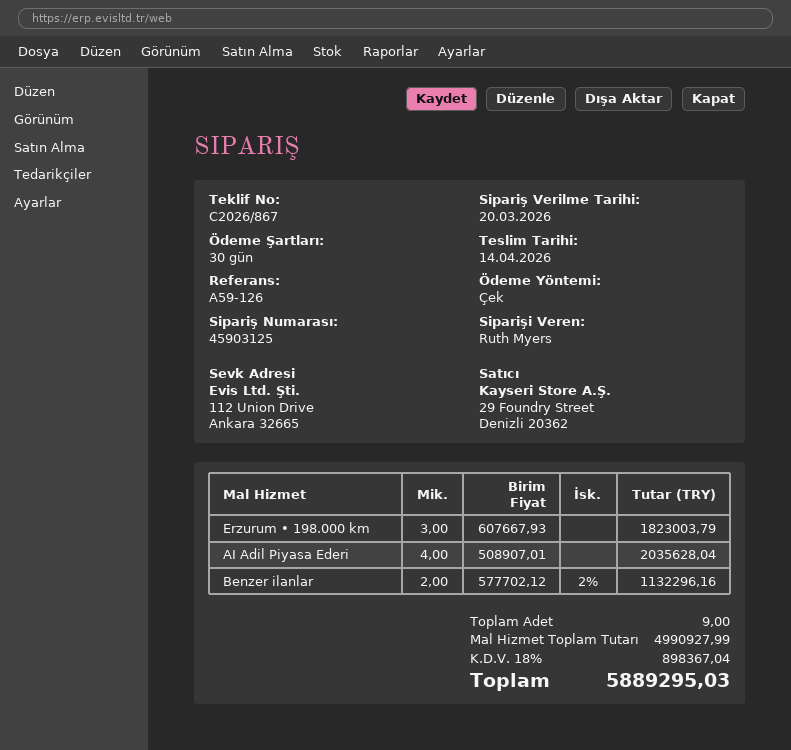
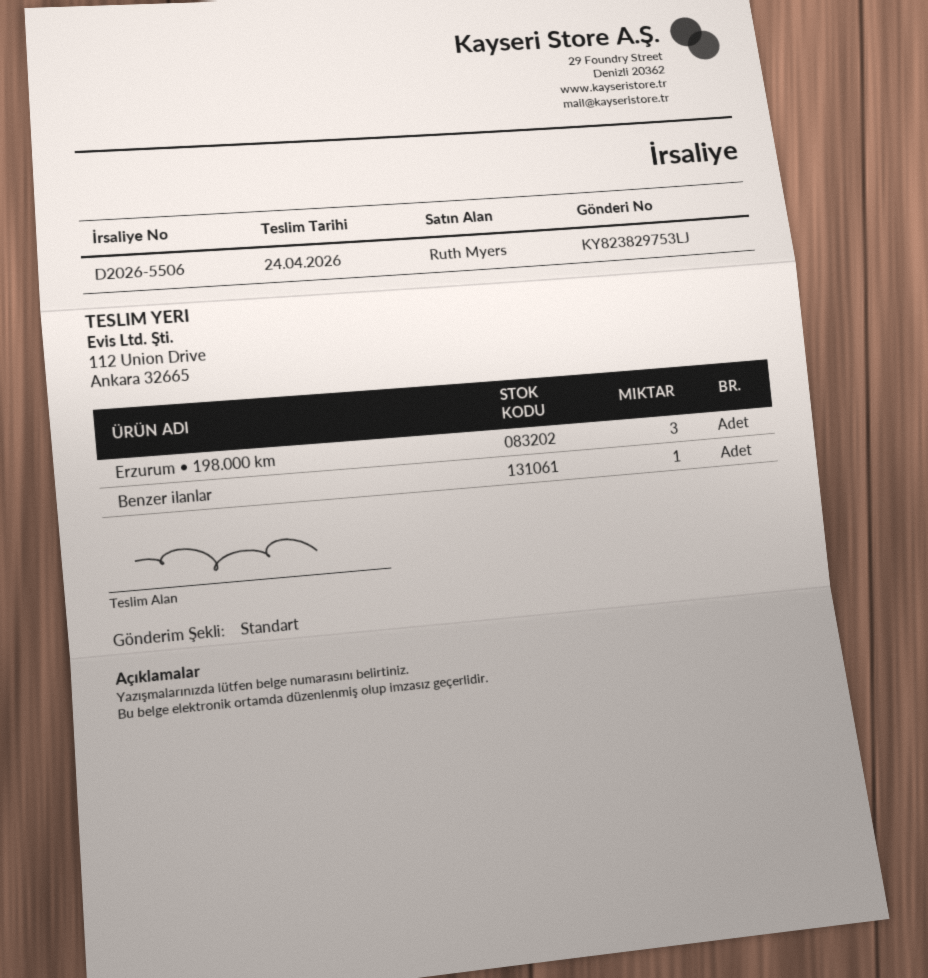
delivery date: 2026-04-14 -> 2026-04-24
AI Adil Piyasa Ederi: 4 -> none
Benzer ilanlar: 2 -> 1

